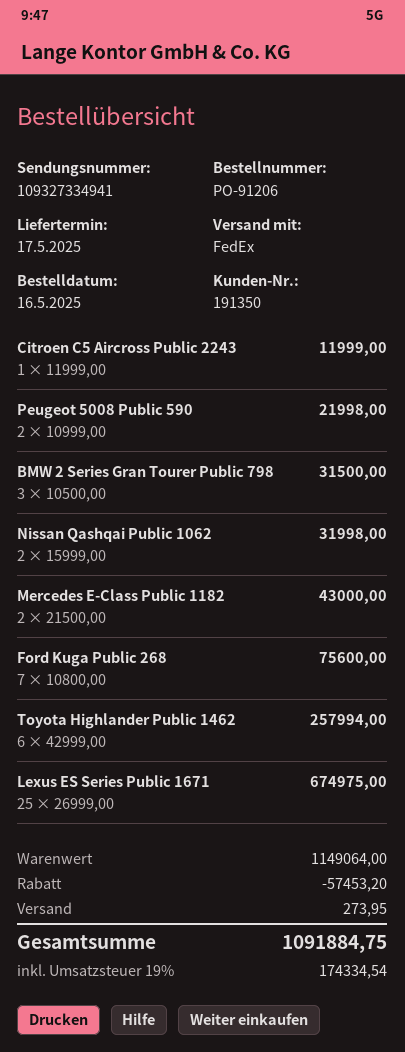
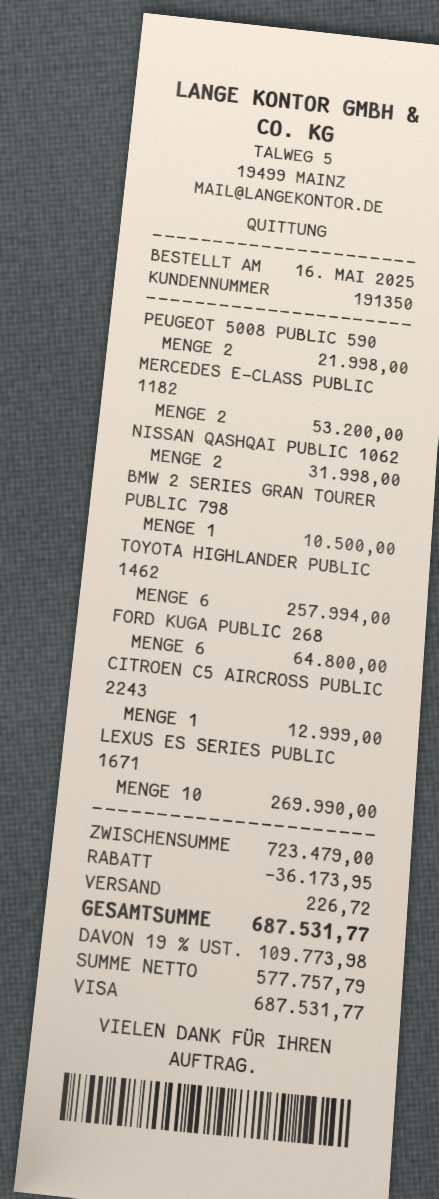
Citroen C5 Aircross Public 2243: 1 for 11999.00 -> 1 for 12999.00
BMW 2 Series Gran Tourer Public 798: 3 for 31500.00 -> 1 for 10500.00
Mercedes E-Class Public 1182: 2 for 43000.00 -> 2 for 53200.00
Ford Kuga Public 268: 7 for 75600.00 -> 6 for 64800.00
Lexus ES Series Public 1671: 25 for 674975.00 -> 10 for 269990.00
subtotal: 1149064.00 -> 723479.00
discount: 57453.20 -> 36173.95
shipping: 273.95 -> 226.72
tax: 19% = 174334.54 -> 19% = 109773.98
total: 1091884.75 -> 687531.77

